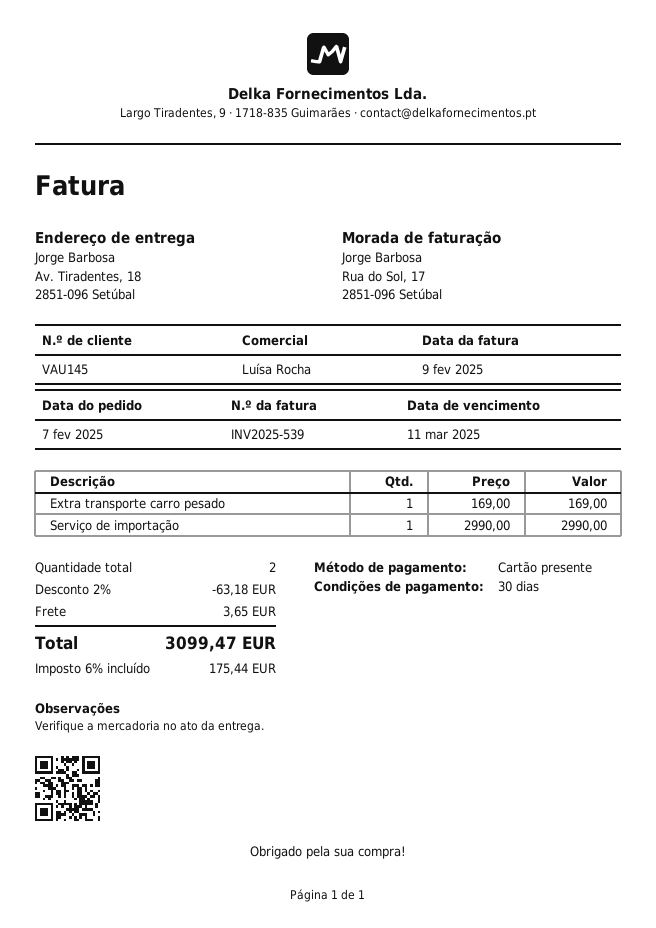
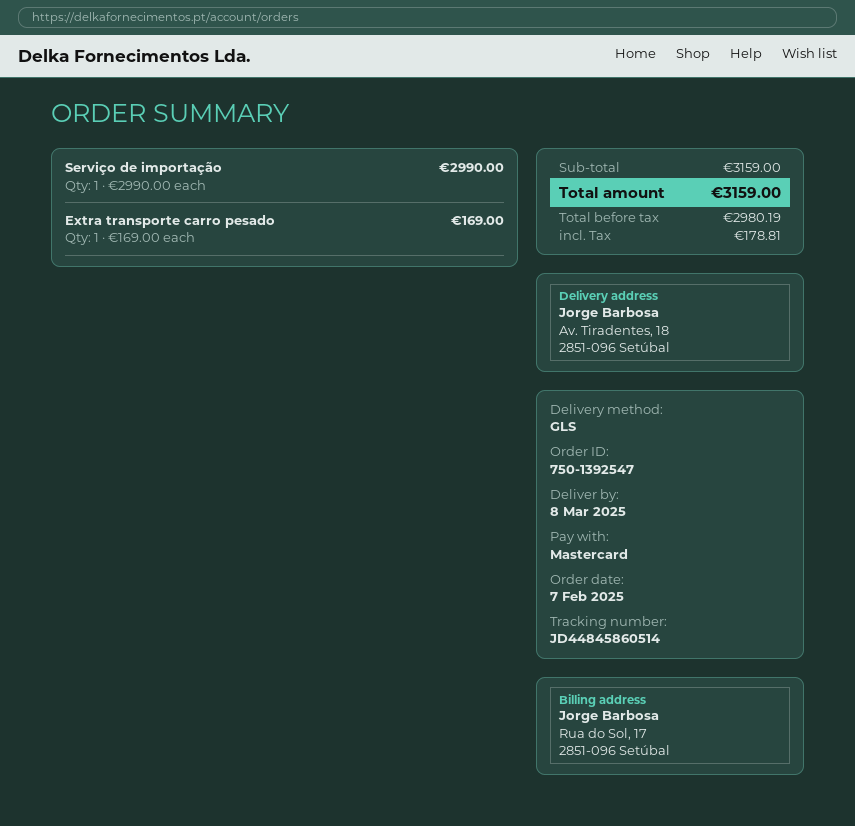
payment method: gift card -> Mastercard
discount: 2% = 63.18 -> none
shipping: 3.65 -> none
tax: 175.44 -> 178.81
total: 3099.47 -> 3159.00

